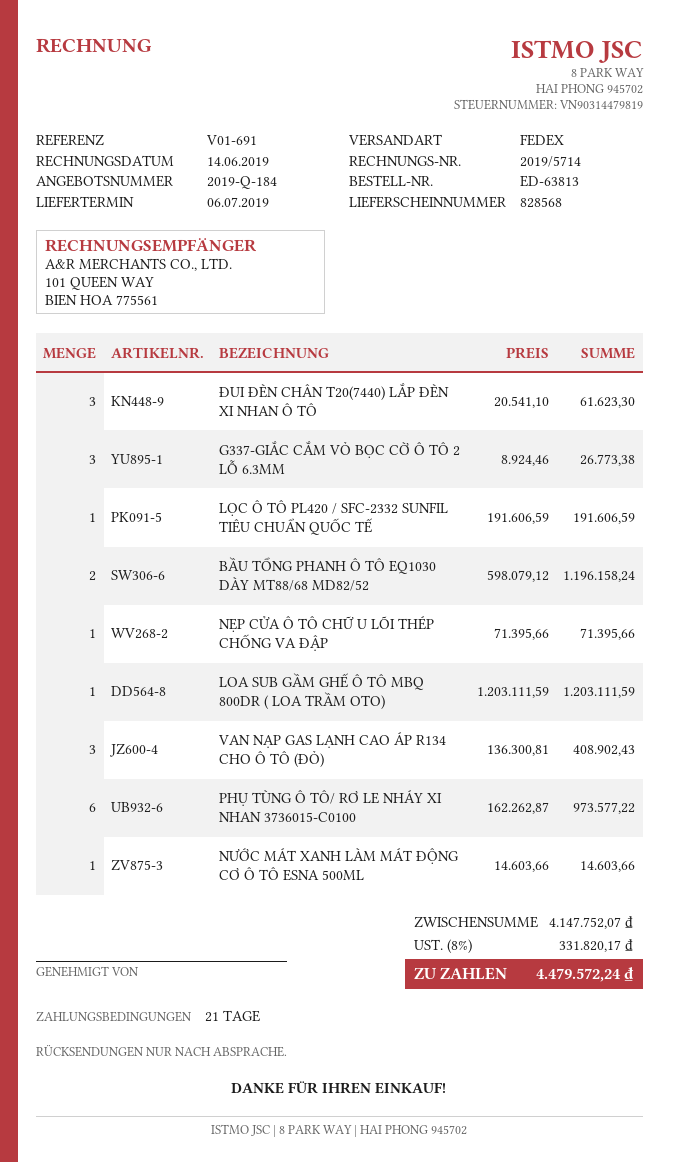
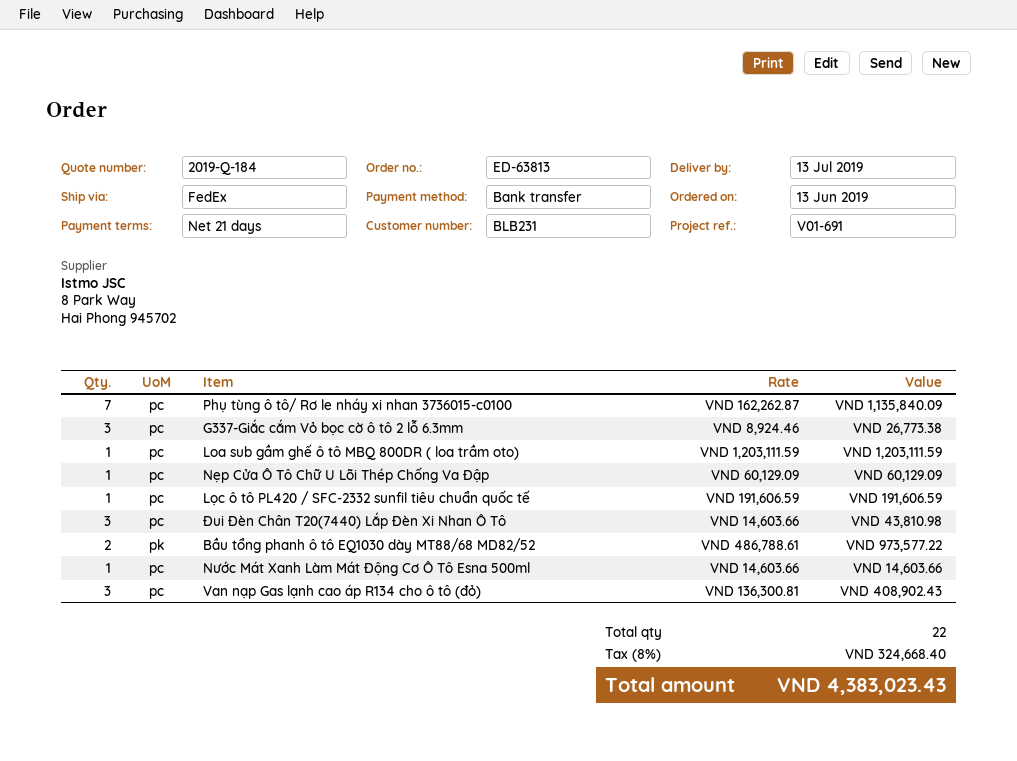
delivery date: 2019-07-06 -> 2019-07-13
ĐUI ĐÈN CHÂN T20(7440) LẮP ĐÈN XI NHAN Ô TÔ: 3 x 20541.10 = 61623.30 -> 3 x 14603.66 = 43810.98
BẦU TỔNG PHANH Ô TÔ EQ1030 DÀY MT88/68 MD82/52: 2 x 598079.12 = 1196158.24 -> 2 x 486788.61 = 973577.22
NẸP CỬA Ô TÔ CHỮ U LÕI THÉP CHỐNG VA ĐẬP: 1 x 71395.66 = 71395.66 -> 1 x 60129.09 = 60129.09
PHỤ TÙNG Ô TÔ/ RƠ LE NHÁY XI NHAN 3736015-C0100: 6 x 162262.87 = 973577.22 -> 7 x 162262.87 = 1135840.09
tax: 8% = 331820.17 -> 8% = 324668.40
total: 4479572.24 -> 4383023.43

